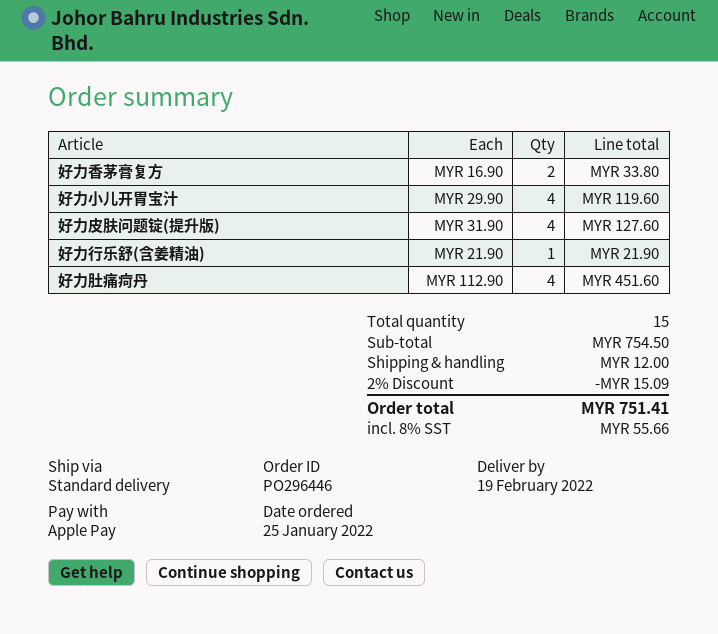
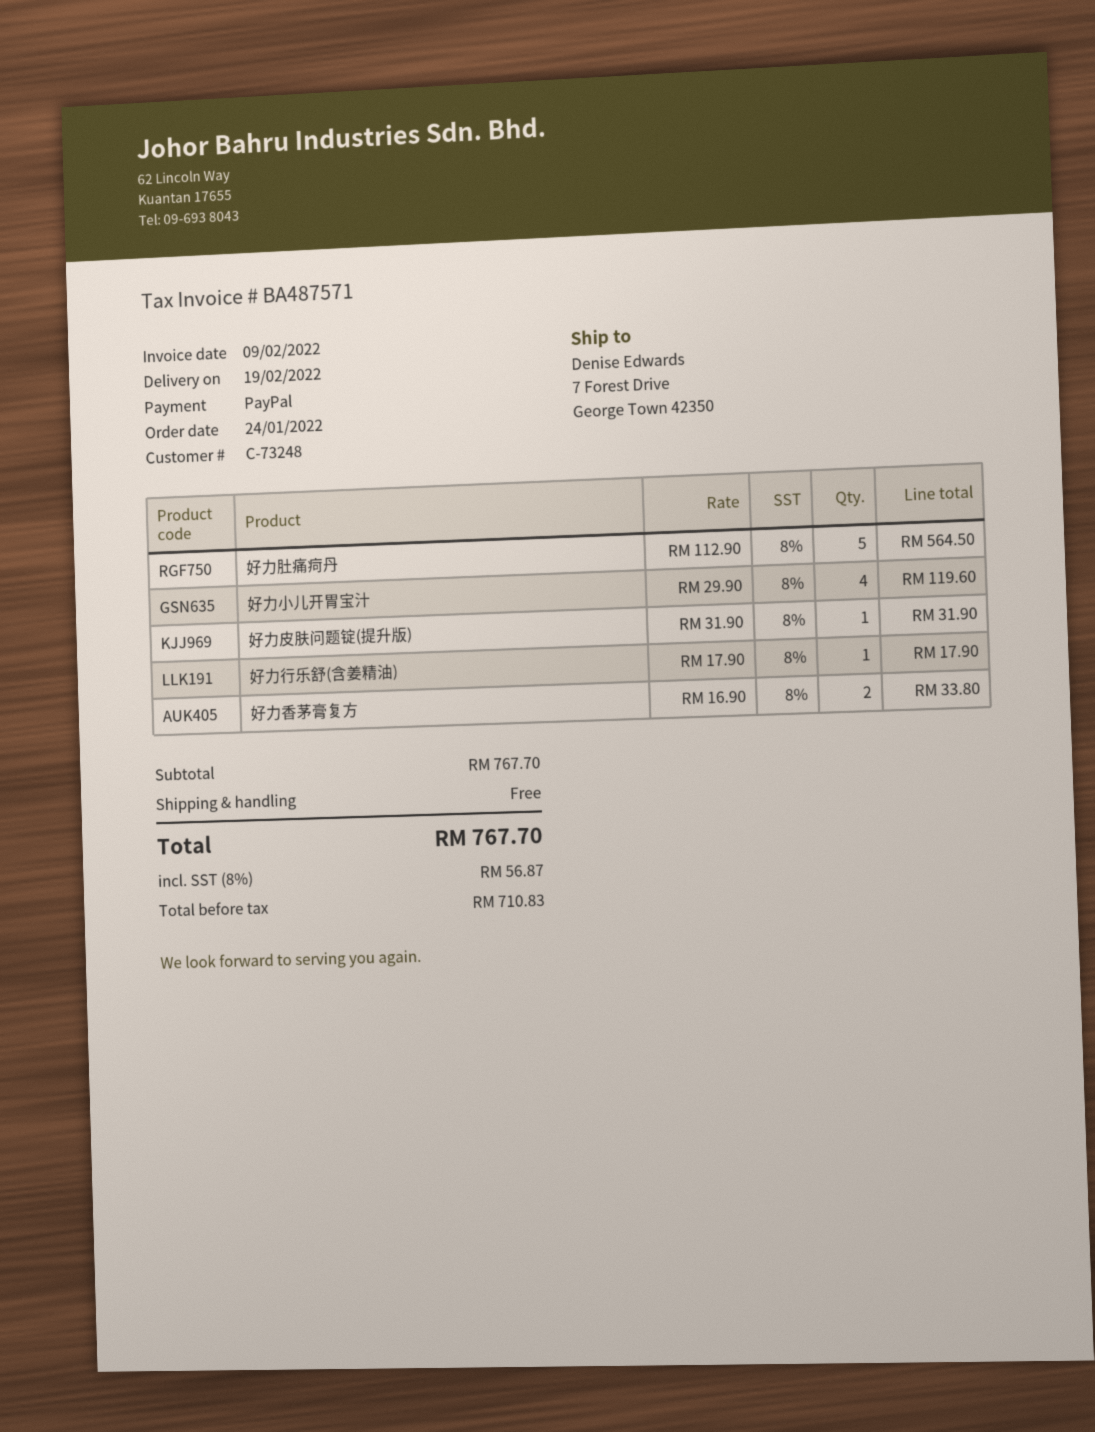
order date: 2022-01-25 -> 2022-01-24
payment method: Apple Pay -> PayPal
好力皮肤问题锭(提升版): 4 x 31.90 = 127.60 -> 1 x 31.90 = 31.90
好力行乐舒(含姜精油): 1 x 21.90 = 21.90 -> 1 x 17.90 = 17.90
好力肚痛疴丹: 4 x 112.90 = 451.60 -> 5 x 112.90 = 564.50
subtotal: 754.50 -> 767.70
discount: 2% = 15.09 -> none
shipping: 12.00 -> 0.00
tax: 8% = 55.66 -> 8% = 56.87
total: 751.41 -> 767.70

